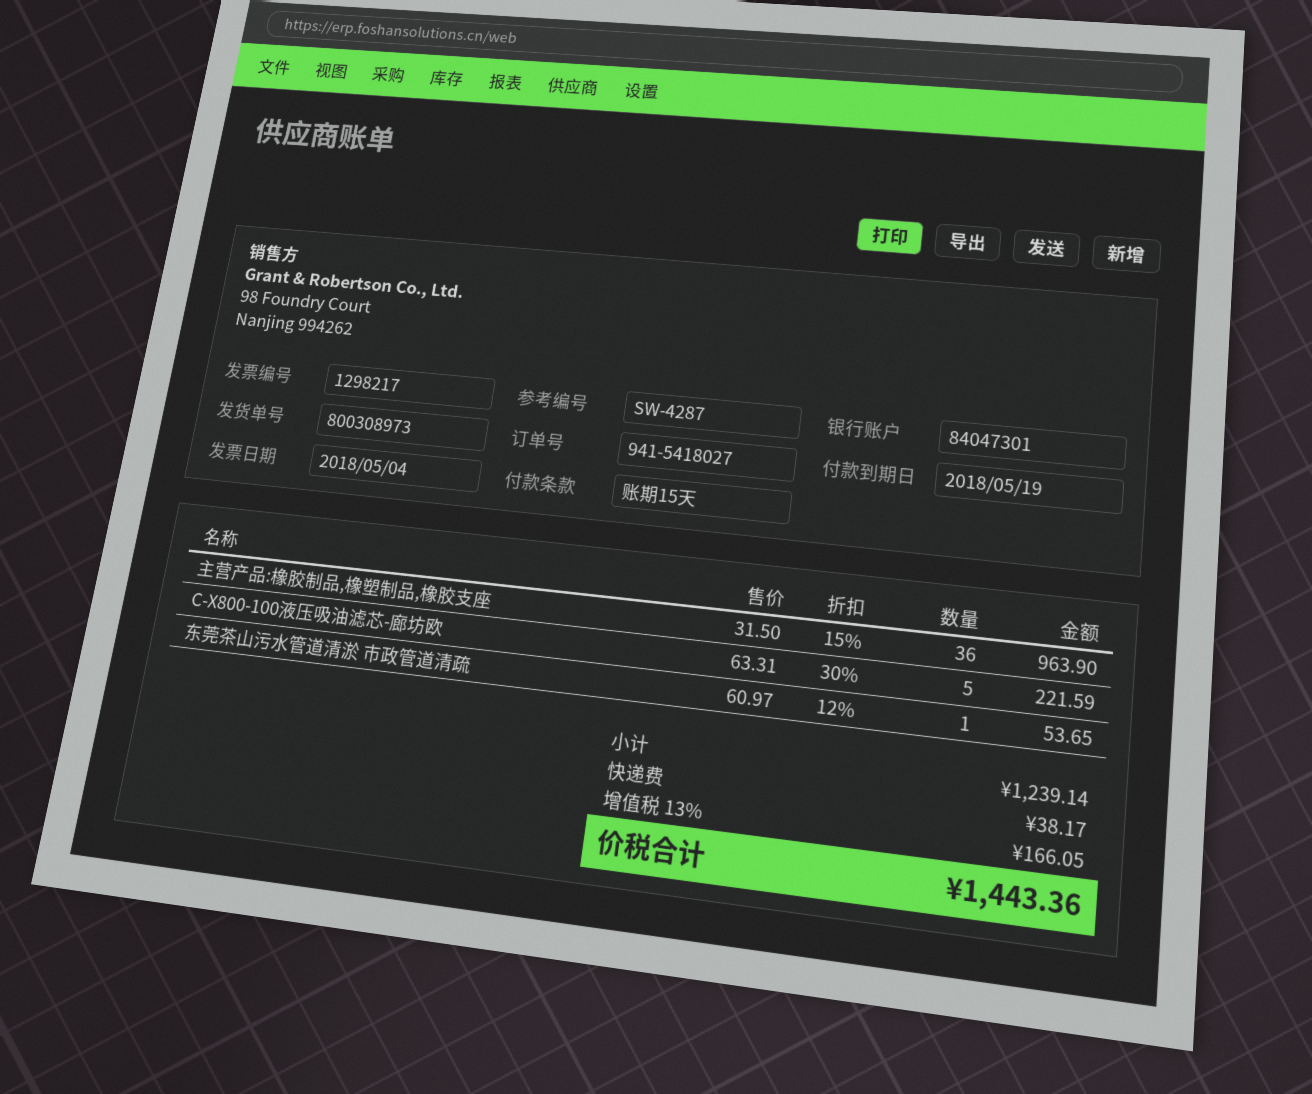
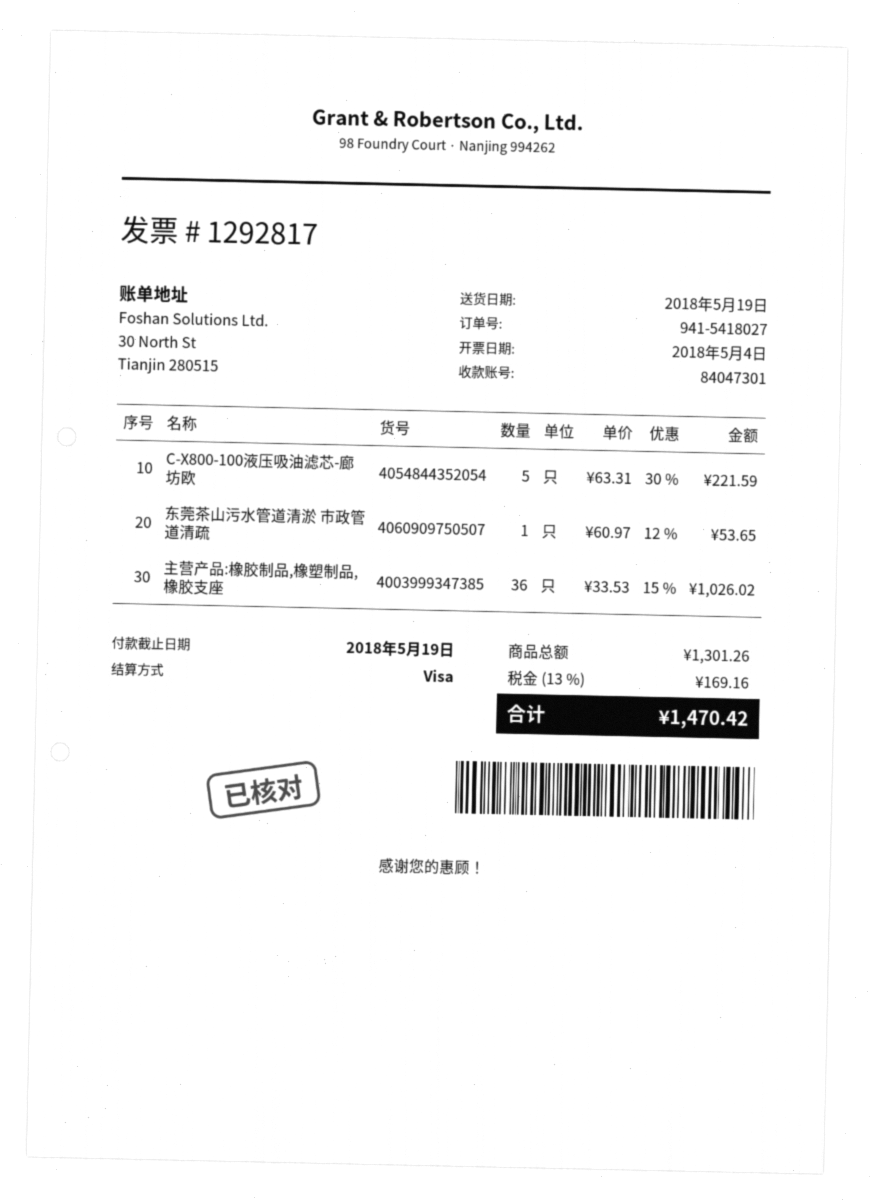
invoice number: 1298217 -> 1292817
主营产品:橡胶制品,橡塑制品,橡胶支座: 36 x 31.50 - 15% = 963.90 -> 36 x 33.53 - 15% = 1026.02
subtotal: 1239.14 -> 1301.26
shipping: 38.17 -> none
tax: 13% = 166.05 -> 13% = 169.16
total: 1443.36 -> 1470.42

